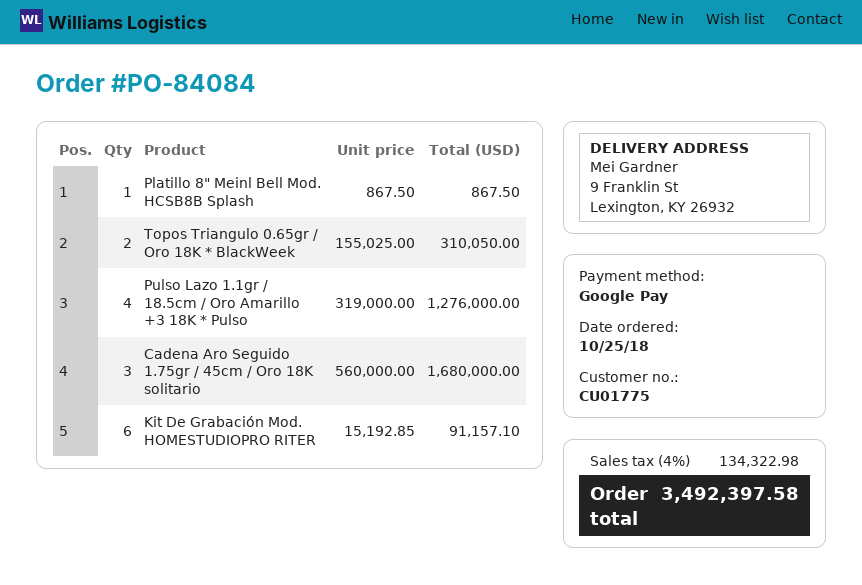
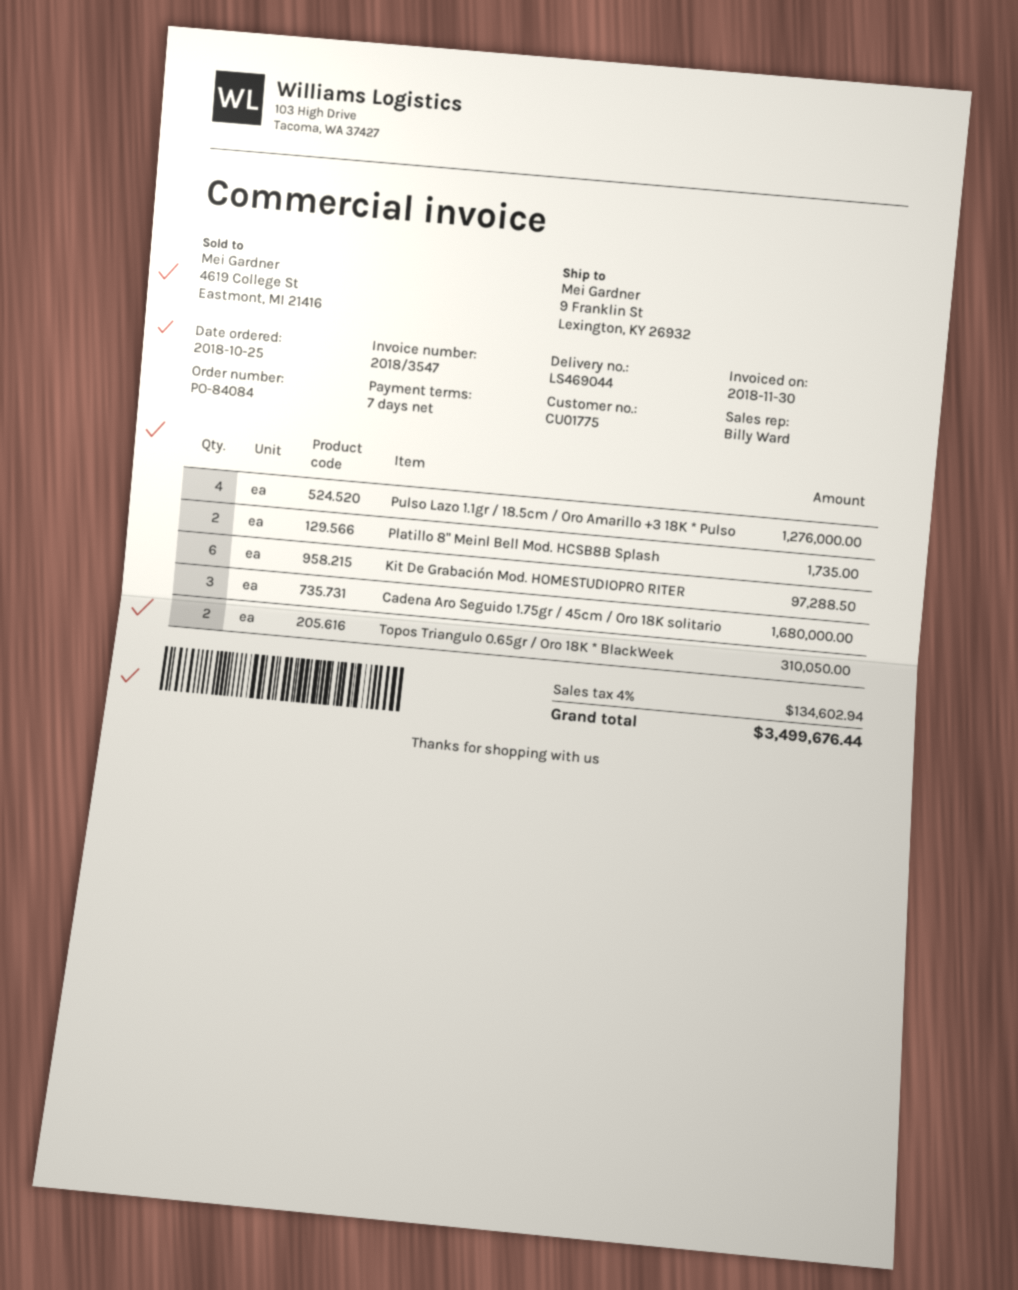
Platillo 8" Meinl Bell Mod. HCSB8B Splash: 1 for 867.50 -> 2 for 1735.00
Kit De Grabación Mod. HOMESTUDIOPRO RITER: 6 for 91157.10 -> 6 for 97288.50
tax: 4% = 134322.98 -> 4% = 134602.94
total: 3492397.58 -> 3499676.44

